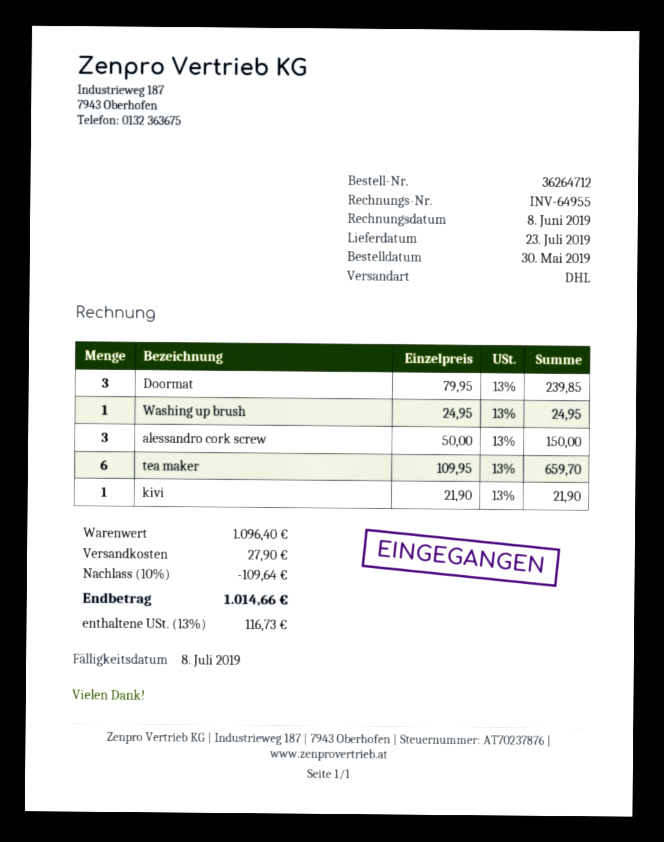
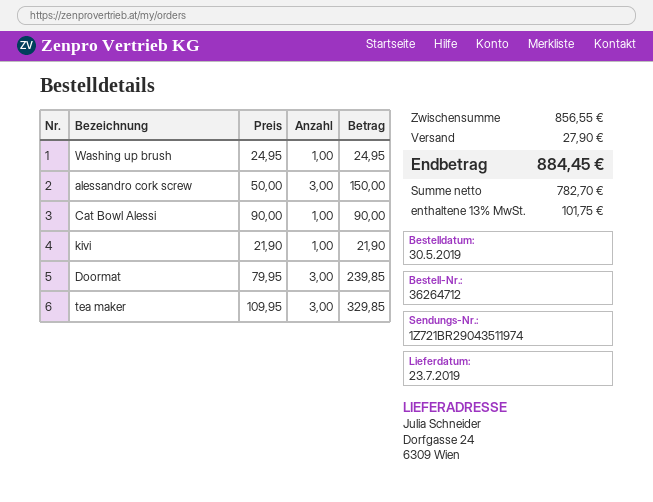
tea maker: 6 x 109.95 = 659.70 -> 3 x 109.95 = 329.85
Cat Bowl Alessi: none -> 1 x 90.00 = 90.00
subtotal: 1096.40 -> 856.55
discount: 10% = 109.64 -> none
tax: 13% = 116.73 -> 13% = 101.75
total: 1014.66 -> 884.45

